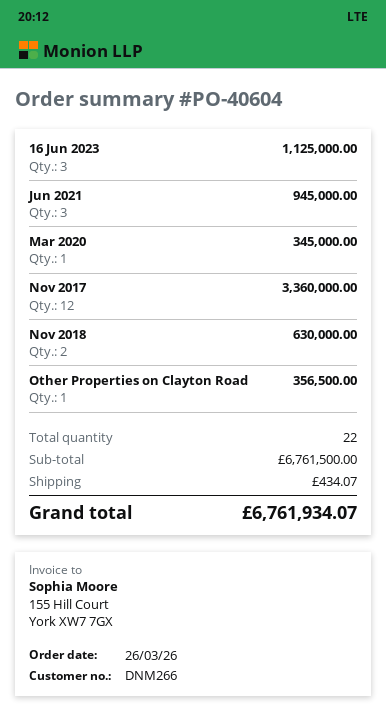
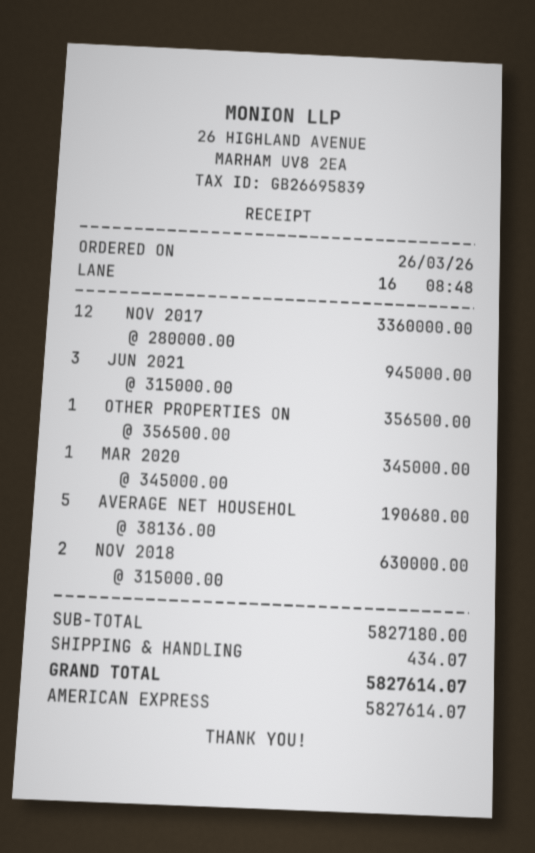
16 Jun 2023: 3 for 1125000.00 -> none
AVERAGE NET HOUSEHOL: none -> 5 for 190680.00
subtotal: 6761500.00 -> 5827180.00
total: 6761934.07 -> 5827614.07

